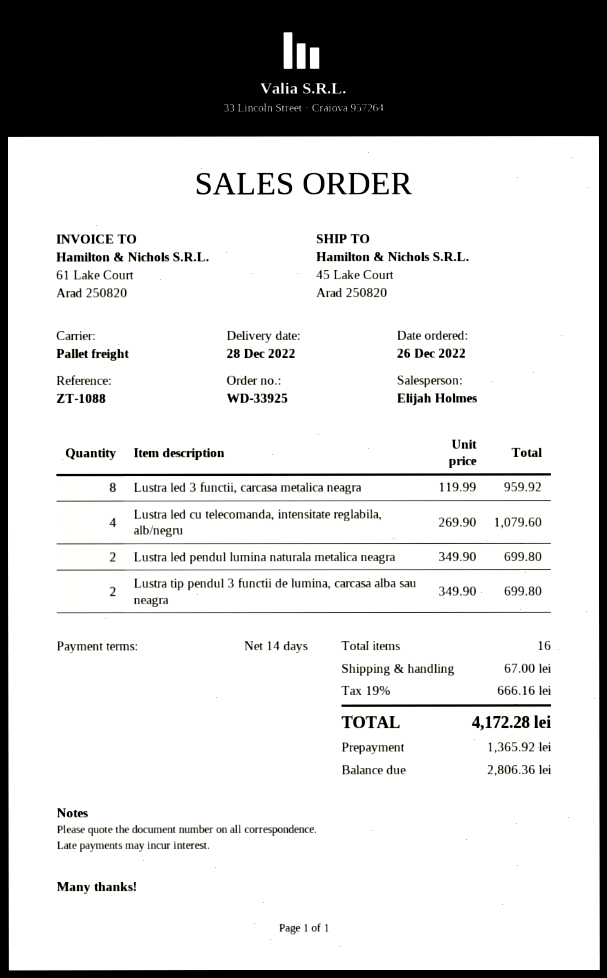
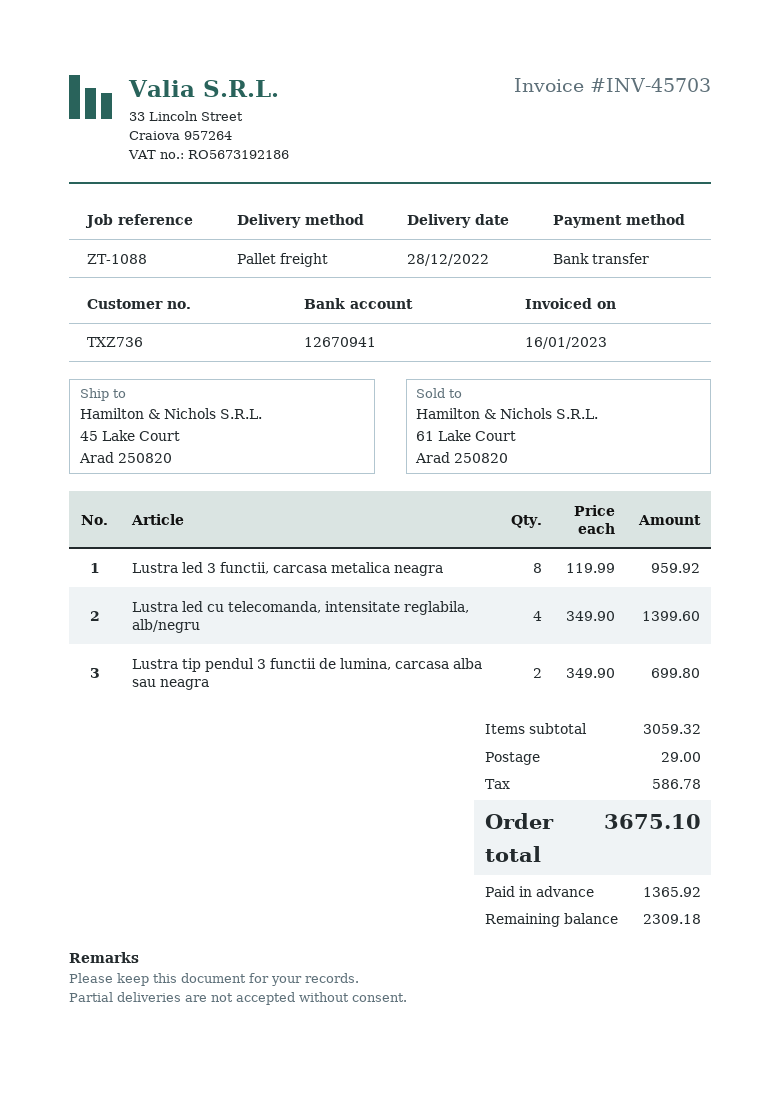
Lustra led cu telecomanda, intensitate reglabila, alb/negru: 4 x 269.90 = 1079.60 -> 4 x 349.90 = 1399.60
Lustra led pendul lumina naturala metalica neagra: 2 x 349.90 = 699.80 -> none
shipping: 67.00 -> 29.00
tax: 666.16 -> 586.78
total: 4172.28 -> 3675.10
balance: 2806.36 -> 2309.18

